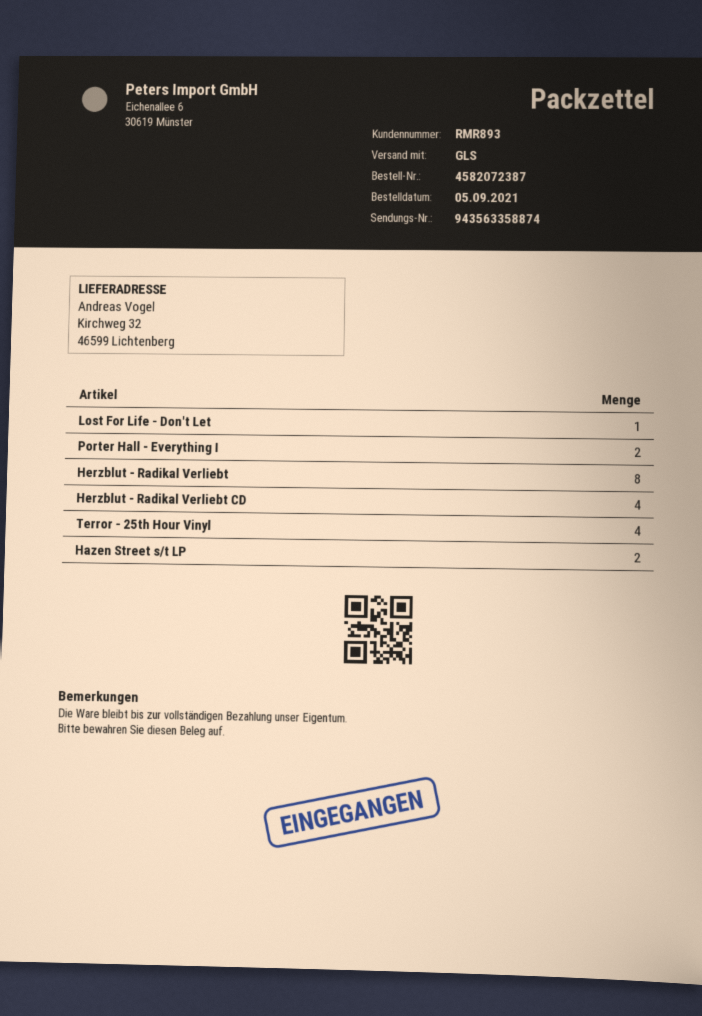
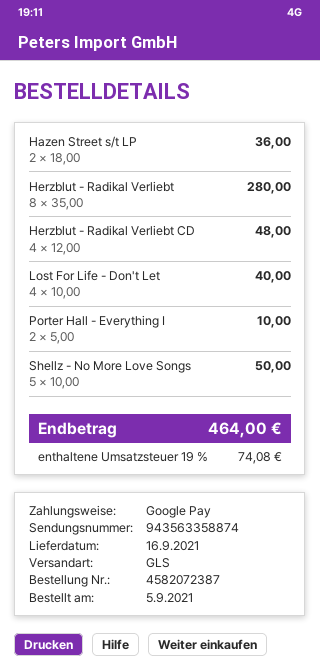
Lost For Life - Don't Let: 1 -> 4
Terror - 25th Hour Vinyl: 4 -> none
Shellz - No More Love Songs: none -> 5

